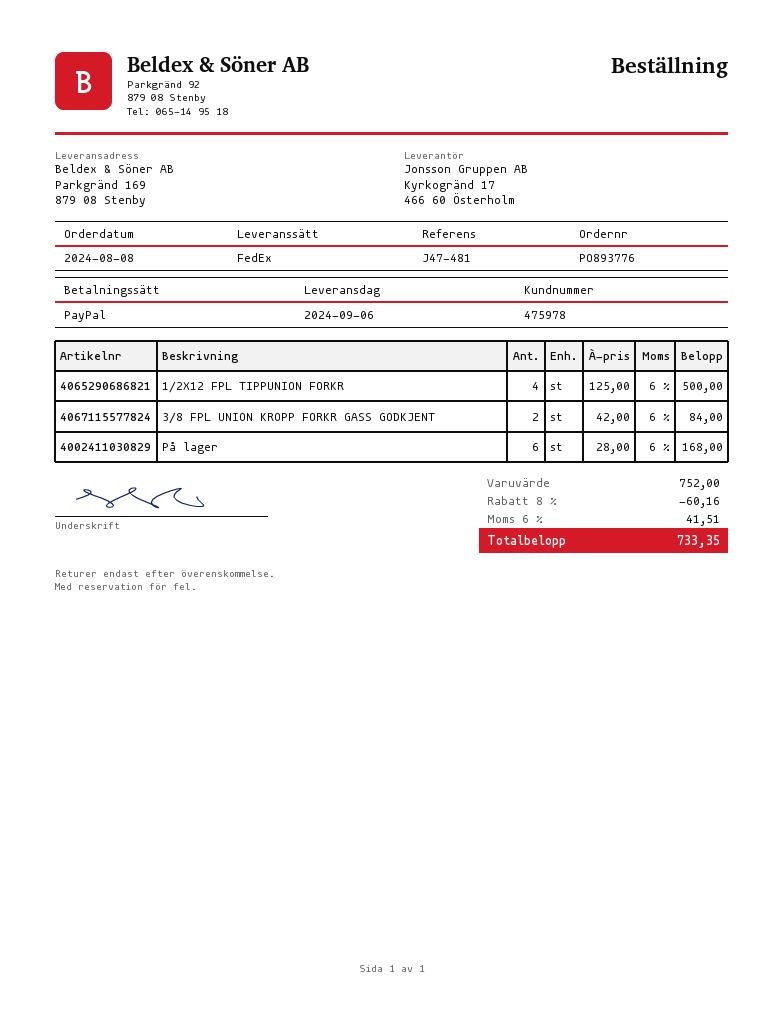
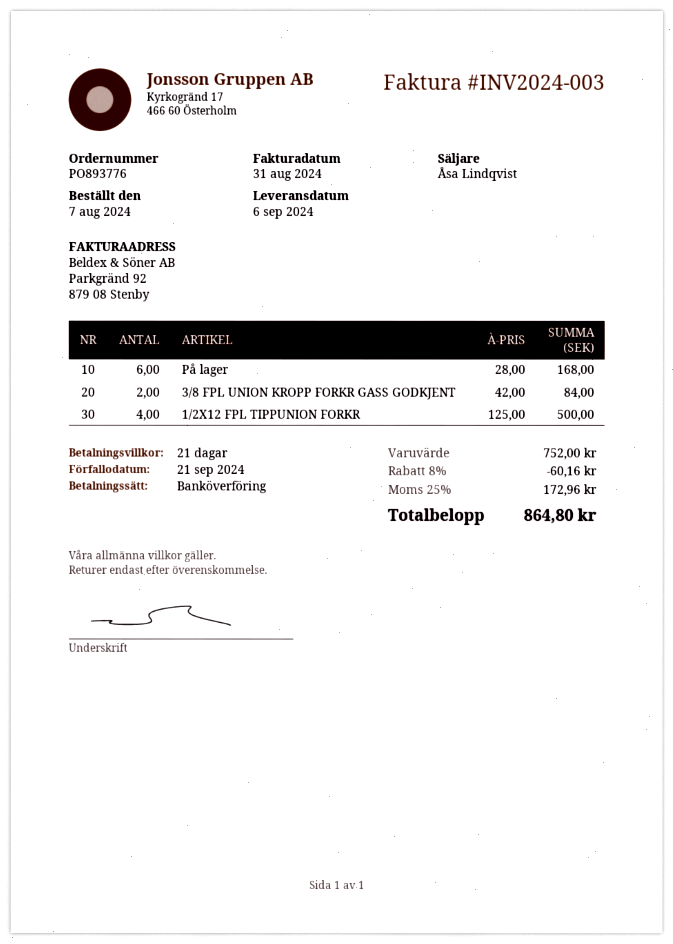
order date: 2024-08-08 -> 2024-08-07
payment method: PayPal -> bank transfer
tax: 6% = 41.51 -> 25% = 172.96
total: 733.35 -> 864.80

